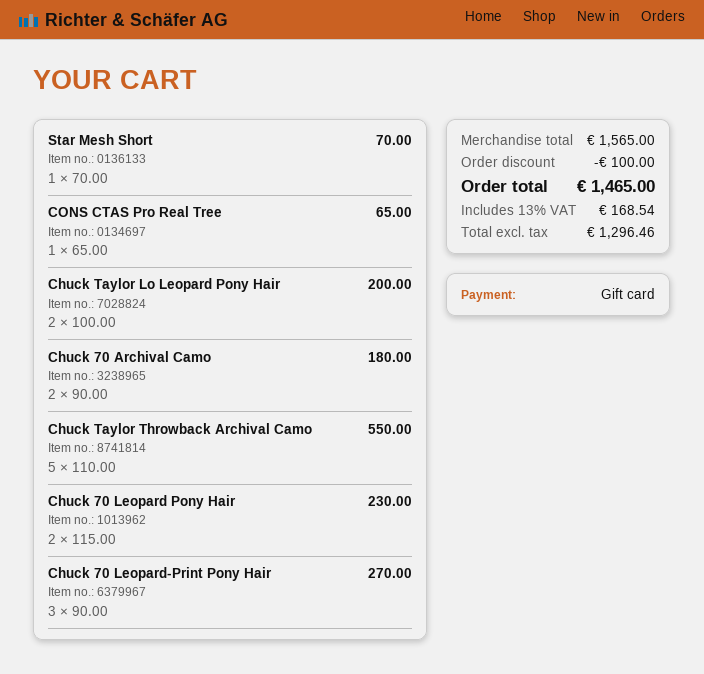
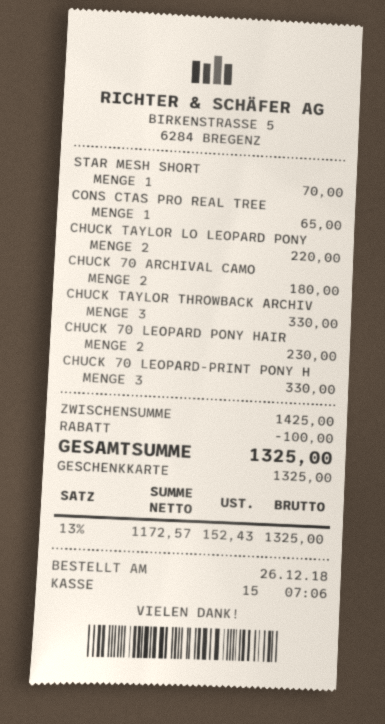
Chuck Taylor Lo Leopard Pony Hair: 2 for 200.00 -> 2 for 220.00
Chuck Taylor Throwback Archival Camo: 5 for 550.00 -> 3 for 330.00
Chuck 70 Leopard-Print Pony Hair: 3 for 270.00 -> 3 for 330.00
subtotal: 1565.00 -> 1425.00
net: 1296.46 -> 1172.57
tax: 13% = 168.54 -> 13% = 152.43
total: 1465.00 -> 1325.00

